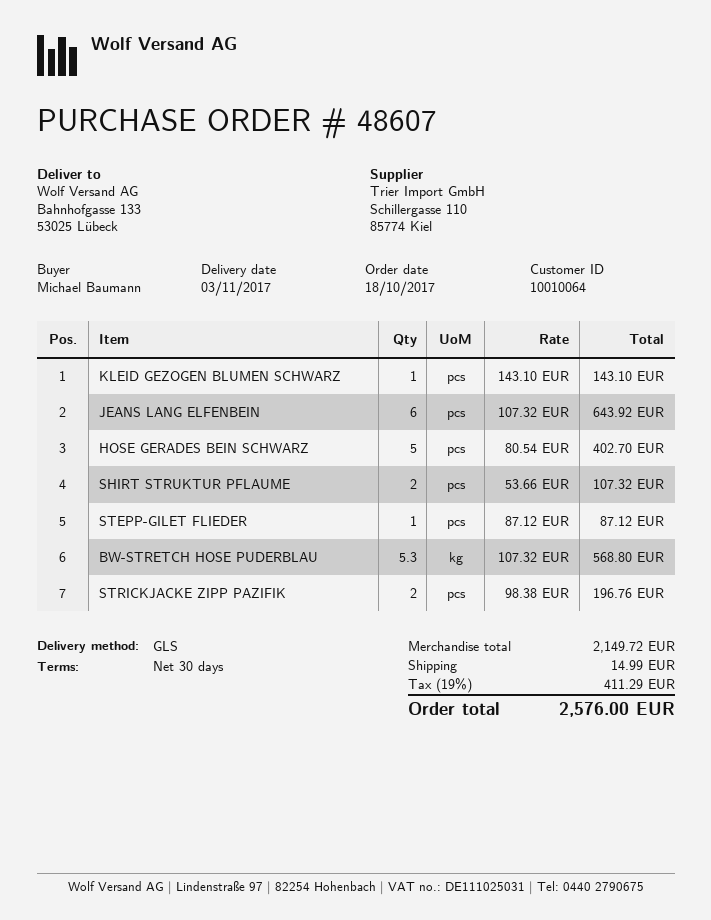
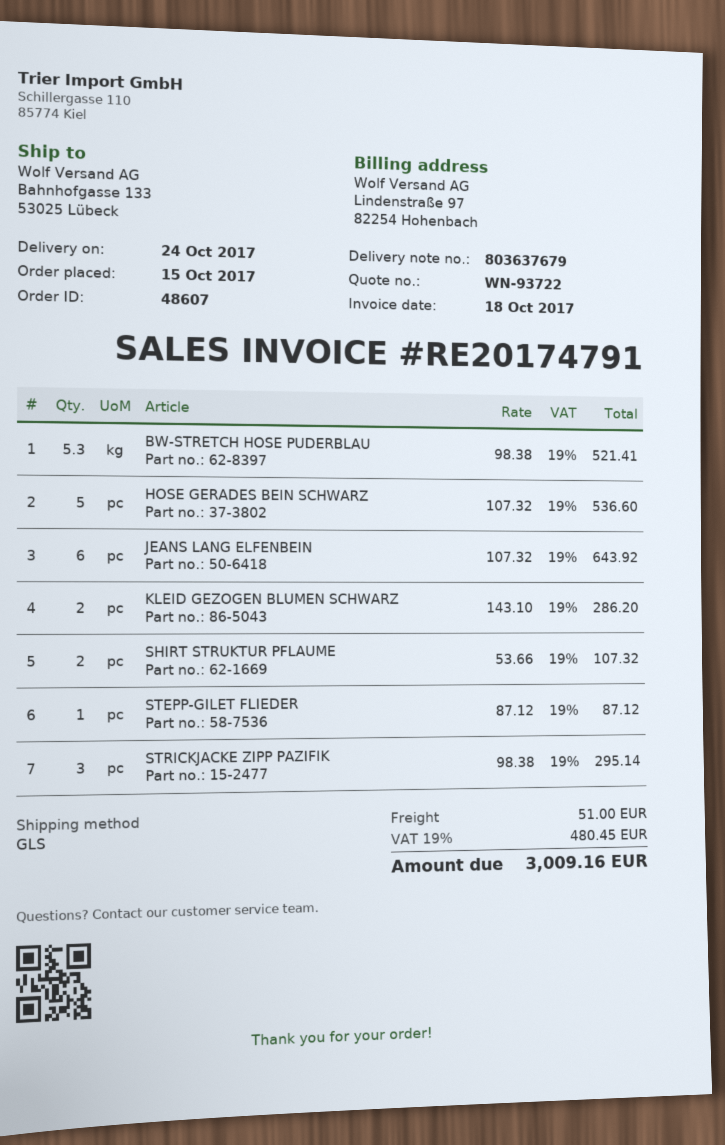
order date: 2017-10-18 -> 2017-10-15
delivery date: 2017-11-03 -> 2017-10-24
KLEID GEZOGEN BLUMEN SCHWARZ: 1 x 143.10 = 143.10 -> 2 x 143.10 = 286.20
HOSE GERADES BEIN SCHWARZ: 5 x 80.54 = 402.70 -> 5 x 107.32 = 536.60
BW-STRETCH HOSE PUDERBLAU: 5.3 x 107.32 = 568.80 -> 5.3 x 98.38 = 521.41
STRICKJACKE ZIPP PAZIFIK: 2 x 98.38 = 196.76 -> 3 x 98.38 = 295.14
shipping: 14.99 -> 51.00
tax: 19% = 411.29 -> 19% = 480.45
total: 2576.00 -> 3009.16

